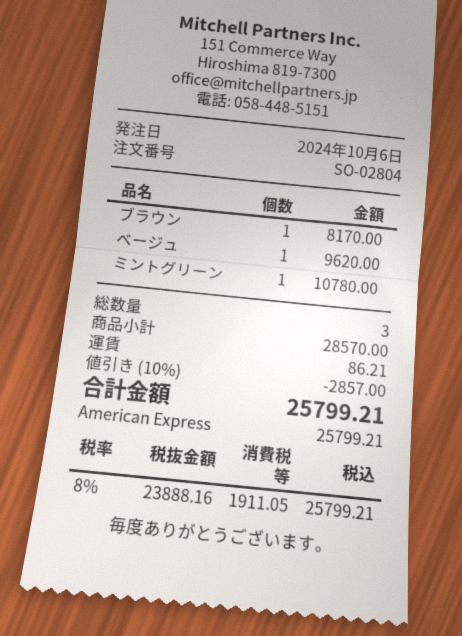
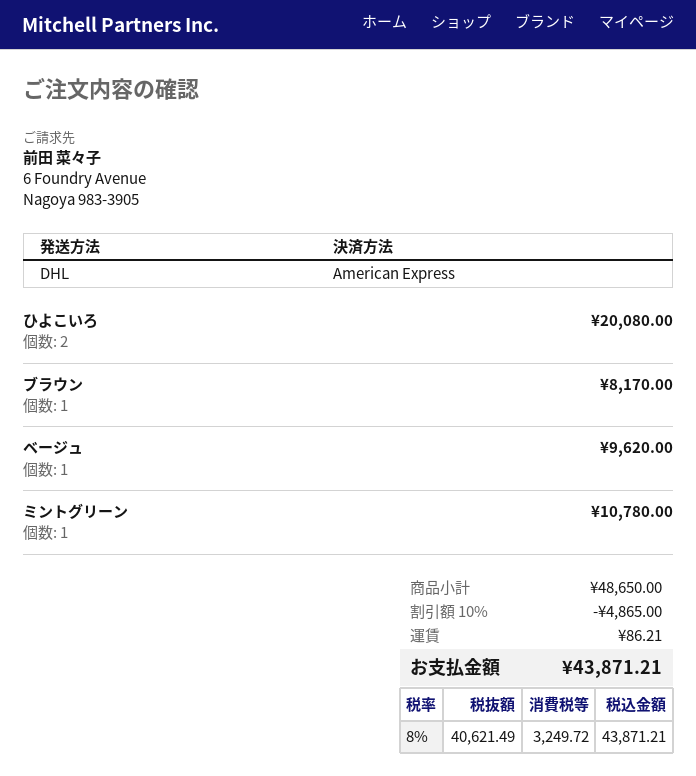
ひよこいろ: none -> 2 for 20080.00
subtotal: 28570.00 -> 48650.00
discount: 10% = 2857.00 -> 10% = 4865.00
net: 23888.16 -> 40621.49
tax: 8% = 1911.05 -> 8% = 3249.72
total: 25799.21 -> 43871.21

